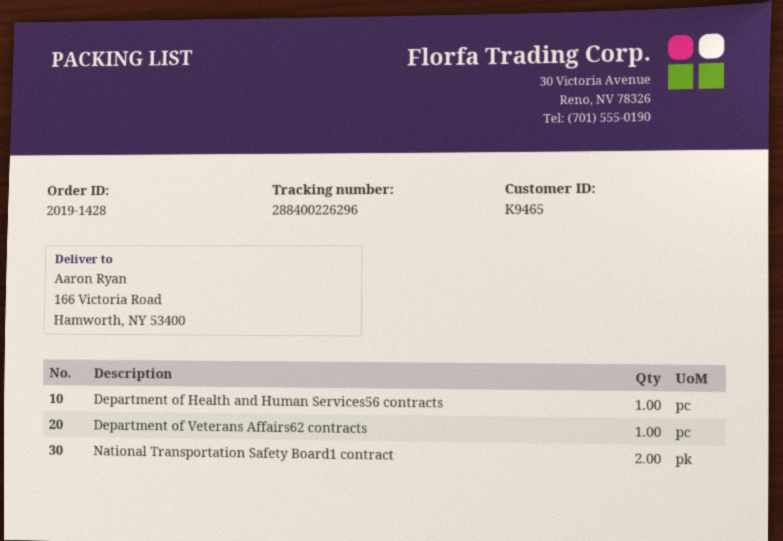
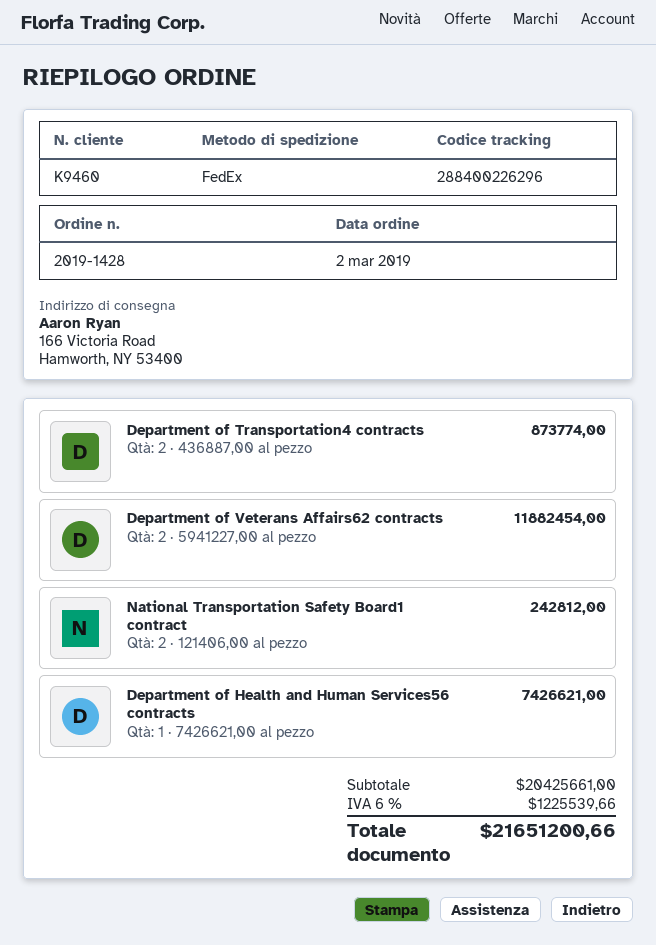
customer number: K9465 -> K9460
Department of Veterans Affairs62 contracts: 1 -> 2
Department of Transportation4 contracts: none -> 2

